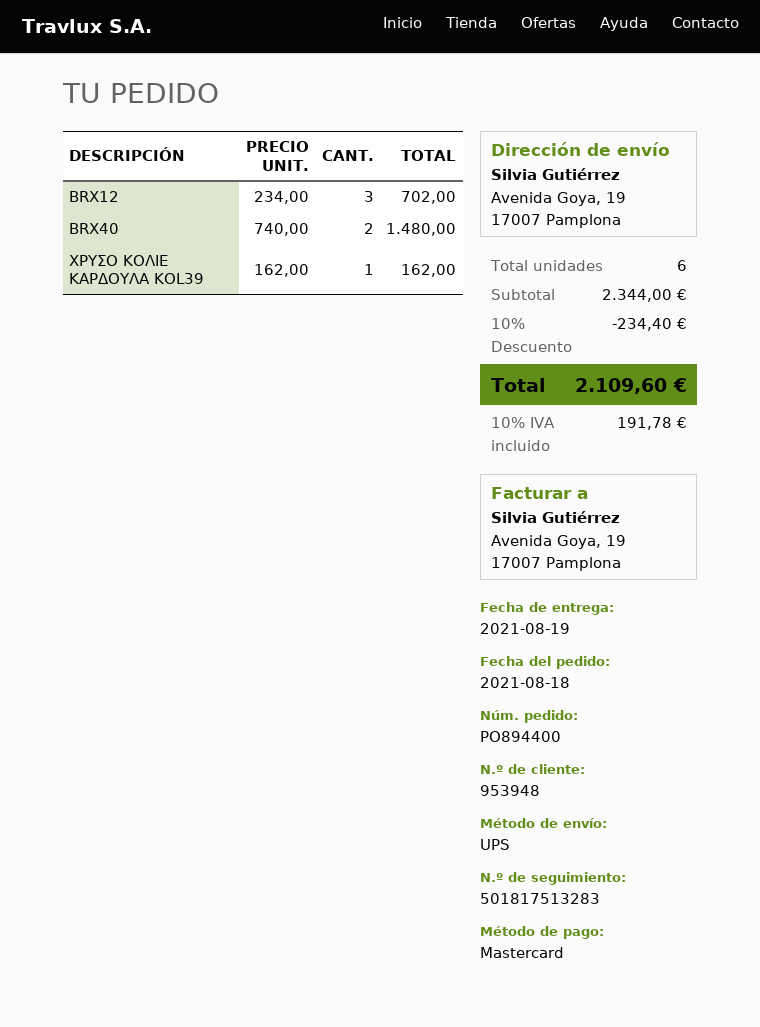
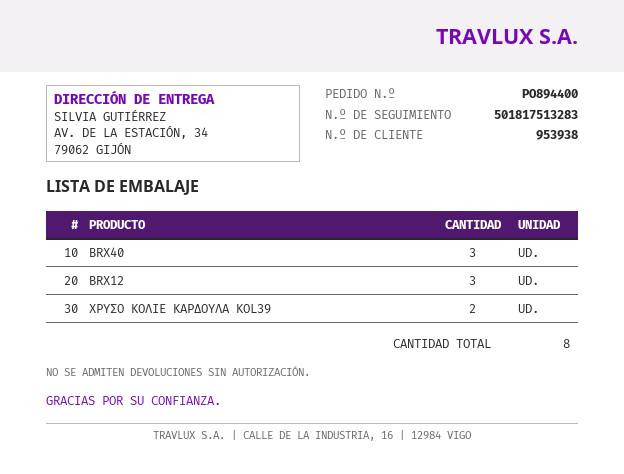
customer number: 953948 -> 953938
ship to: Avenida Goya, 19, 17007 Pamplona -> AV. DE LA ESTACIÓN, 34, 79062 GIJÓN
BRX40: 2 -> 3
ΧΡΥΣΟ ΚΟΛΙΕ ΚΑΡΔΟΥΛΑ KOL39: 1 -> 2
total quantity: 6 -> 8

